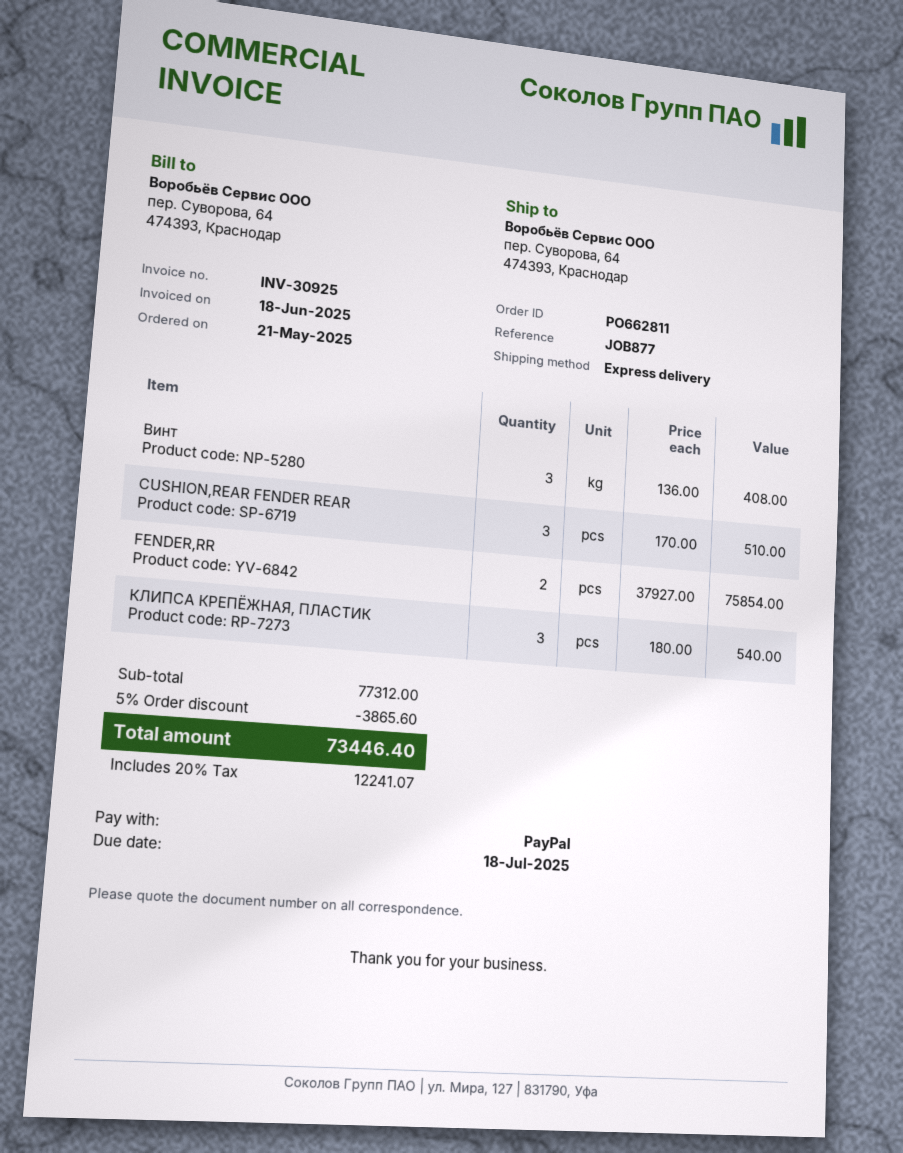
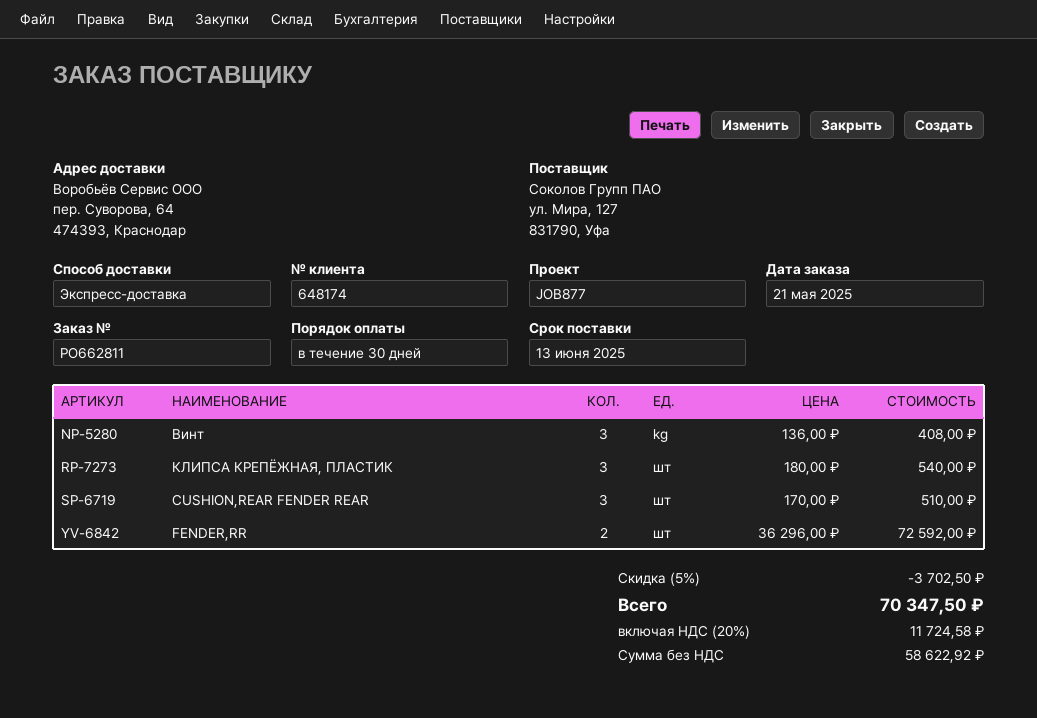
FENDER,RR: 2 x 37927.00 = 75854.00 -> 2 x 36296.00 = 72592.00
discount: 5% = 3865.60 -> 5% = 3702.50
tax: 20% = 12241.07 -> 20% = 11724.58
total: 73446.40 -> 70347.50

